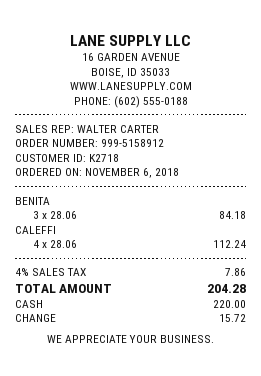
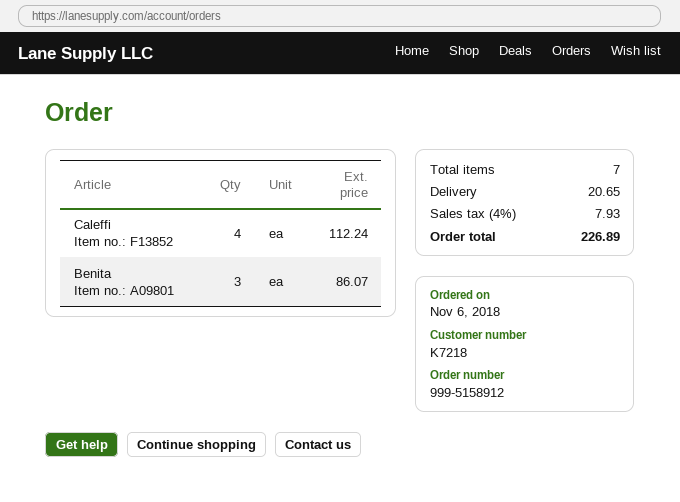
customer number: K2718 -> K7218
BENITA: 3 for 84.18 -> 3 for 86.07
shipping: none -> 20.65
tax: 4% = 7.86 -> 4% = 7.93
total: 204.28 -> 226.89

